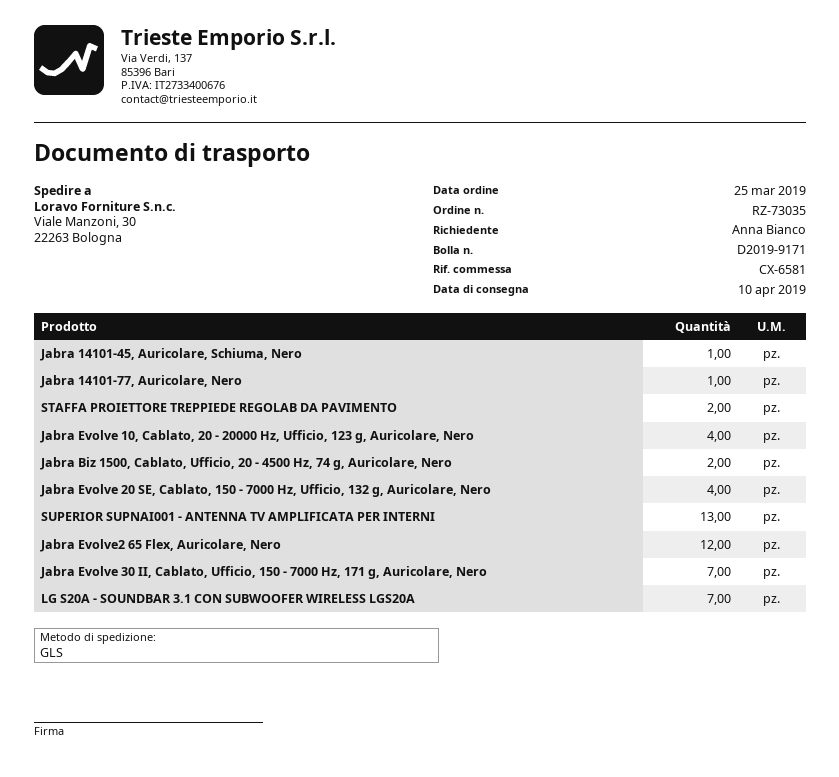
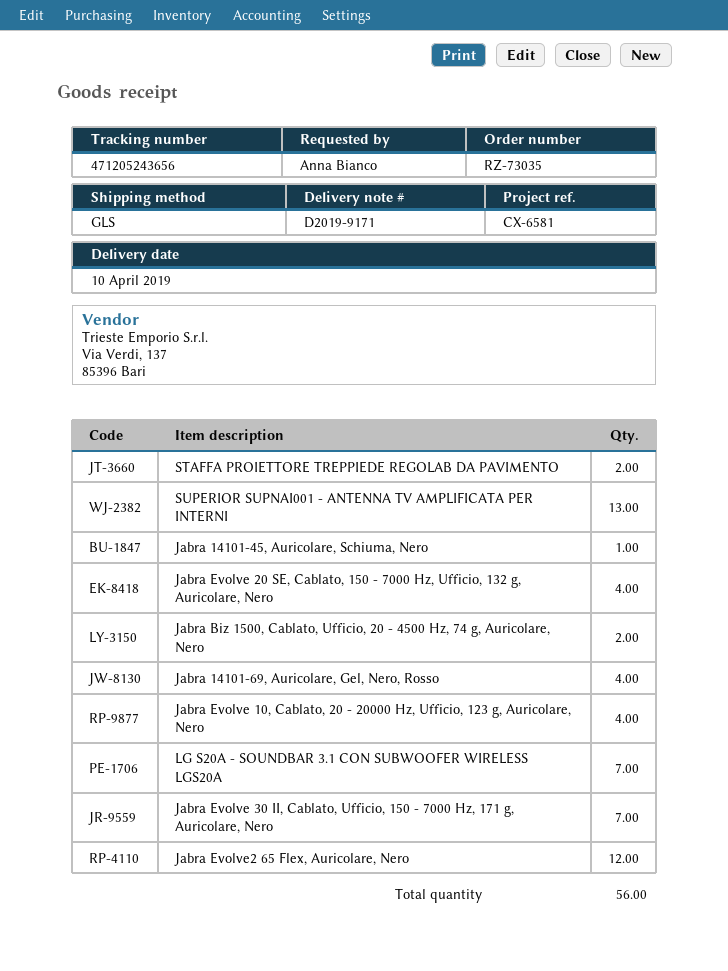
Jabra 14101-77, Auricolare, Nero: 1 -> none
Jabra 14101-69, Auricolare, Gel, Nero, Rosso: none -> 4

